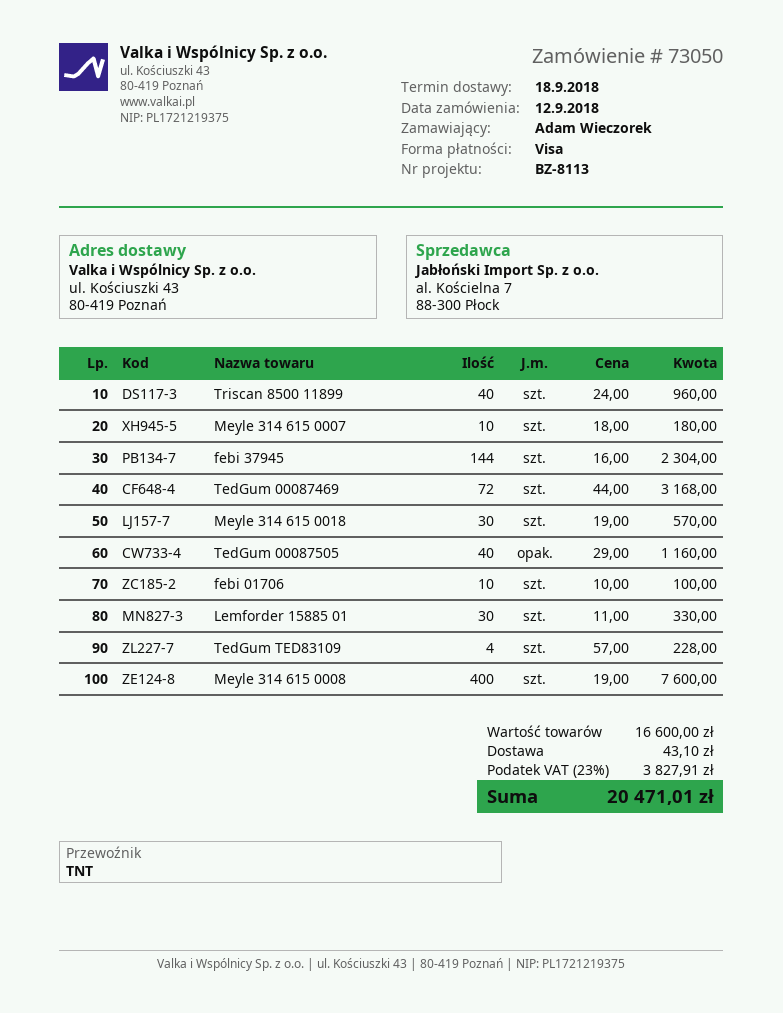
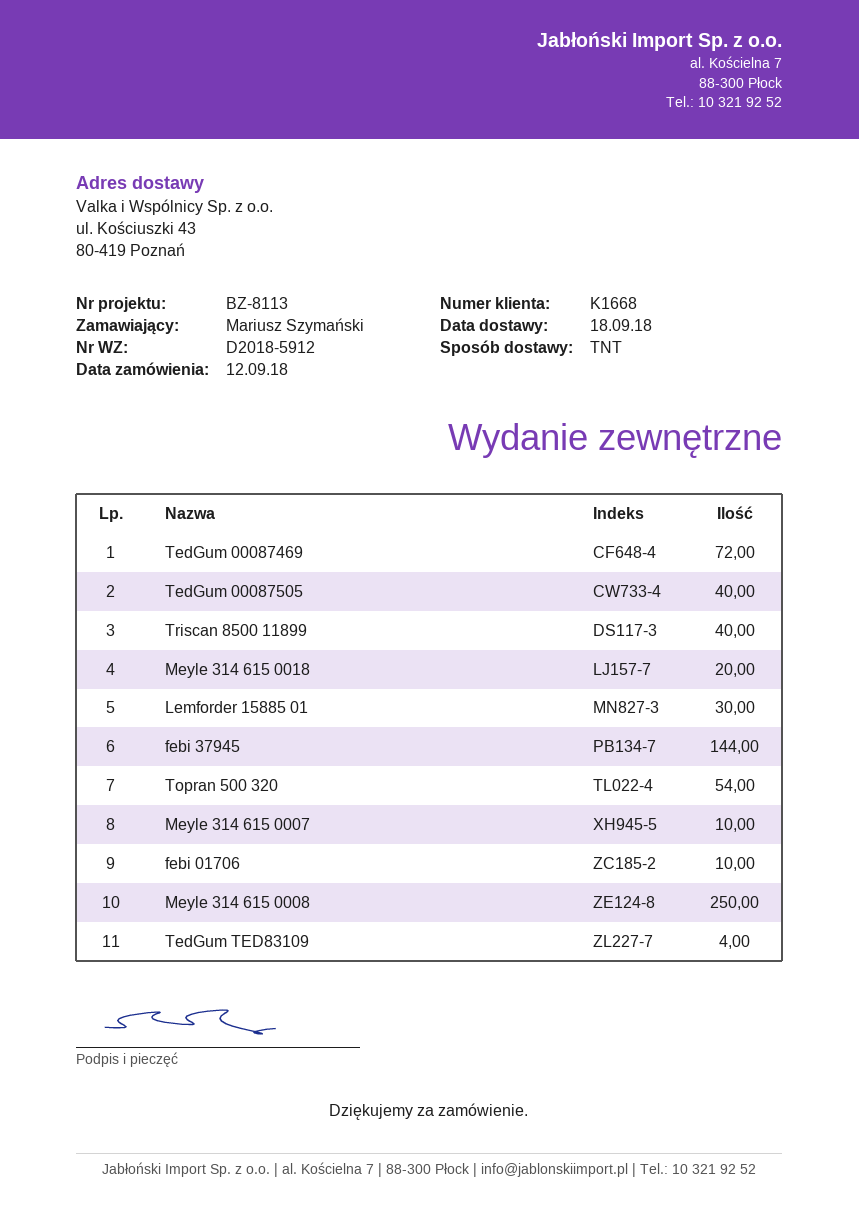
ordered by: Adam Wieczorek -> Mariusz Szymański
Meyle 314 615 0018: 30 -> 20
Meyle 314 615 0008: 400 -> 250
Topran 500 320: none -> 54

